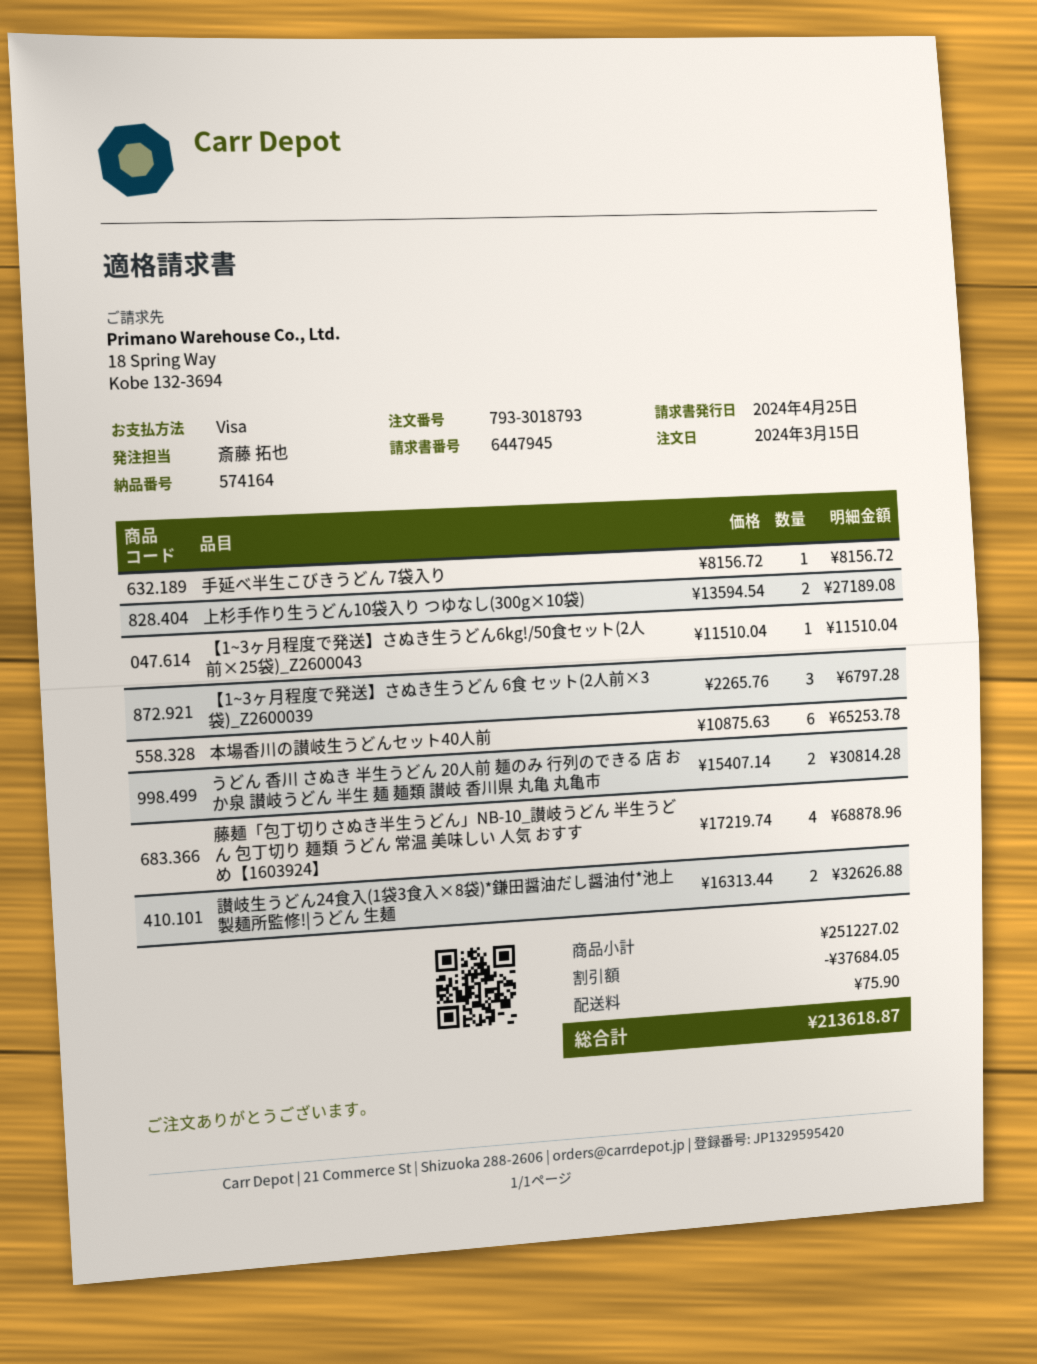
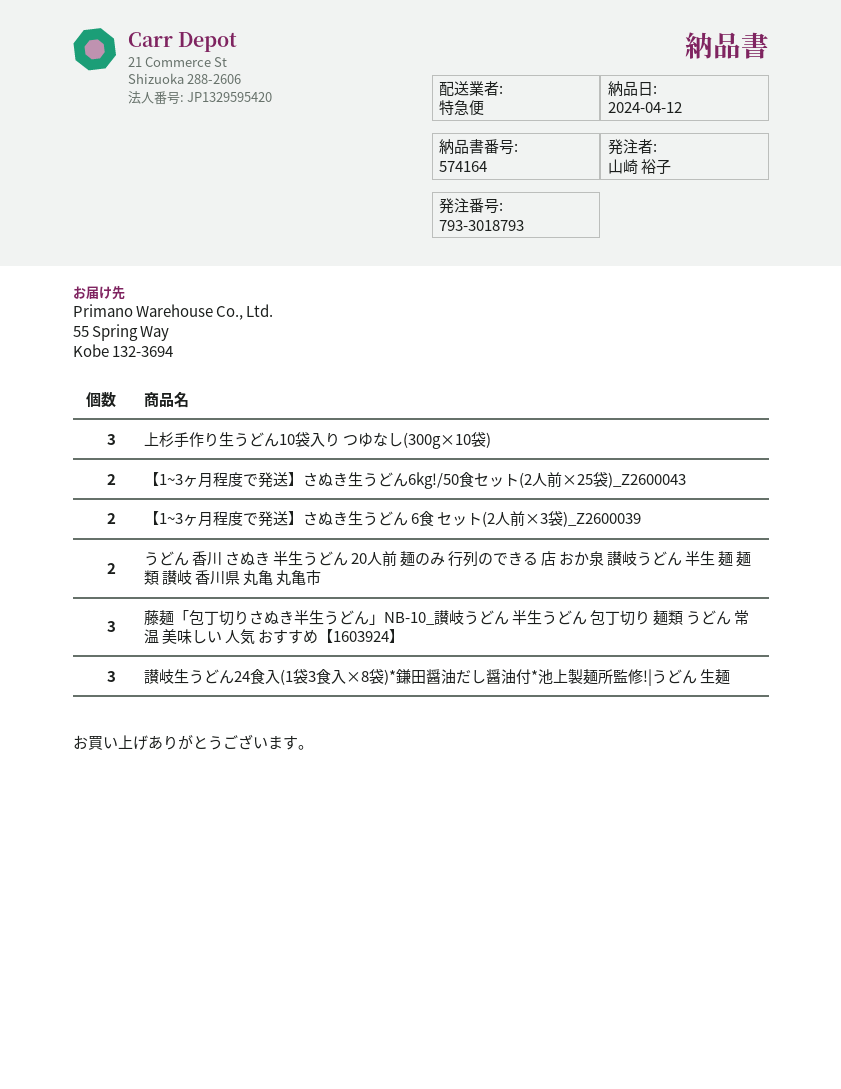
ordered by: 斎藤 拓也 -> 山崎 裕子
手延べ半生こびきうどん 7袋入り: 1 -> none
上杉手作り生うどん10袋入り つゆなし(300g×10袋): 2 -> 3
【1~3ヶ月程度で発送】さぬき生うどん6kg!/50食セット(2人前×25袋)_Z2600043: 1 -> 2
【1~3ヶ月程度で発送】さぬき生うどん 6食 セット(2人前×3袋)_Z2600039: 3 -> 2
本場香川の讃岐生うどんセット40人前: 6 -> none
藤麺「包丁切りさぬき半生うどん」NB-10_讃岐うどん 半生うどん 包丁切り 麺類 うどん 常温 美味しい 人気 おすすめ【1603924】: 4 -> 3
讃岐生うどん24食入(1袋3食入×8袋)*鎌田醤油だし醤油付*池上製麺所監修!|うどん 生麺: 2 -> 3

